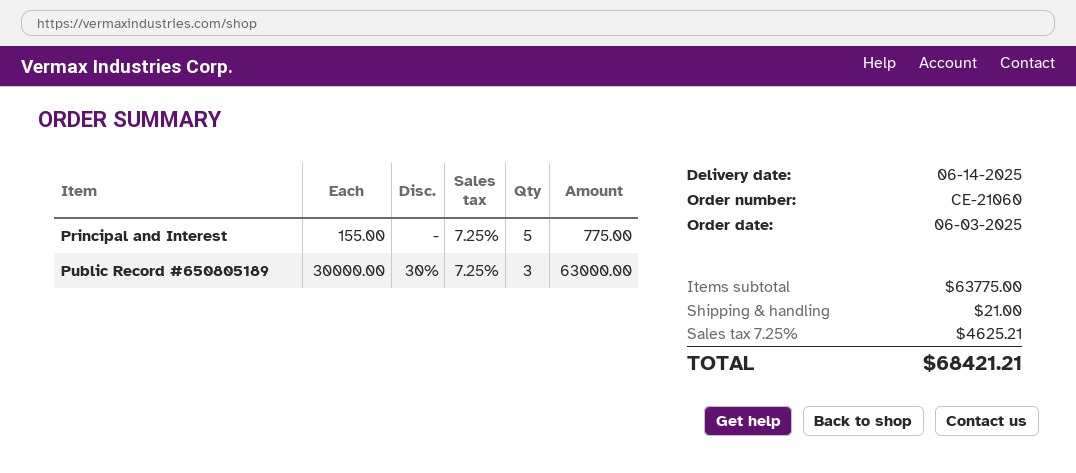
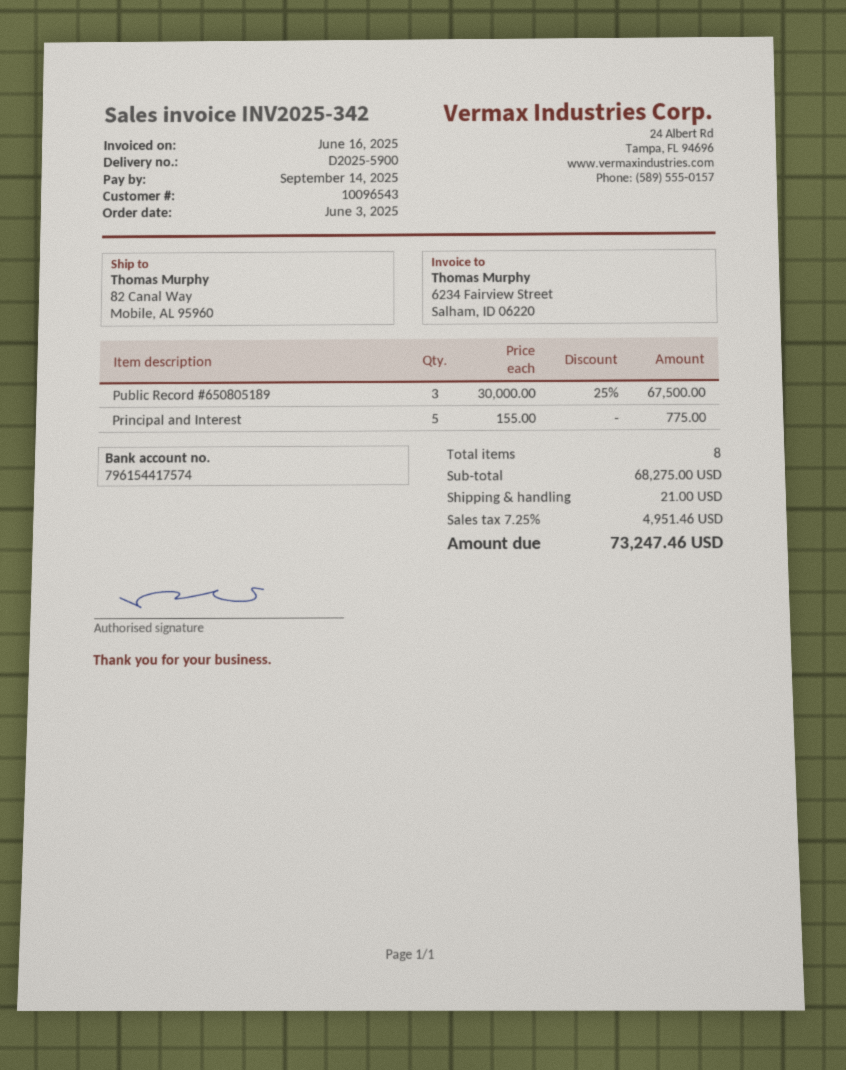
Public Record #650805189: 3 x 30000.00 - 30% = 63000.00 -> 3 x 30000.00 - 25% = 67500.00
subtotal: 63775.00 -> 68275.00
tax: 7.25% = 4625.21 -> 7.25% = 4951.46
total: 68421.21 -> 73247.46

